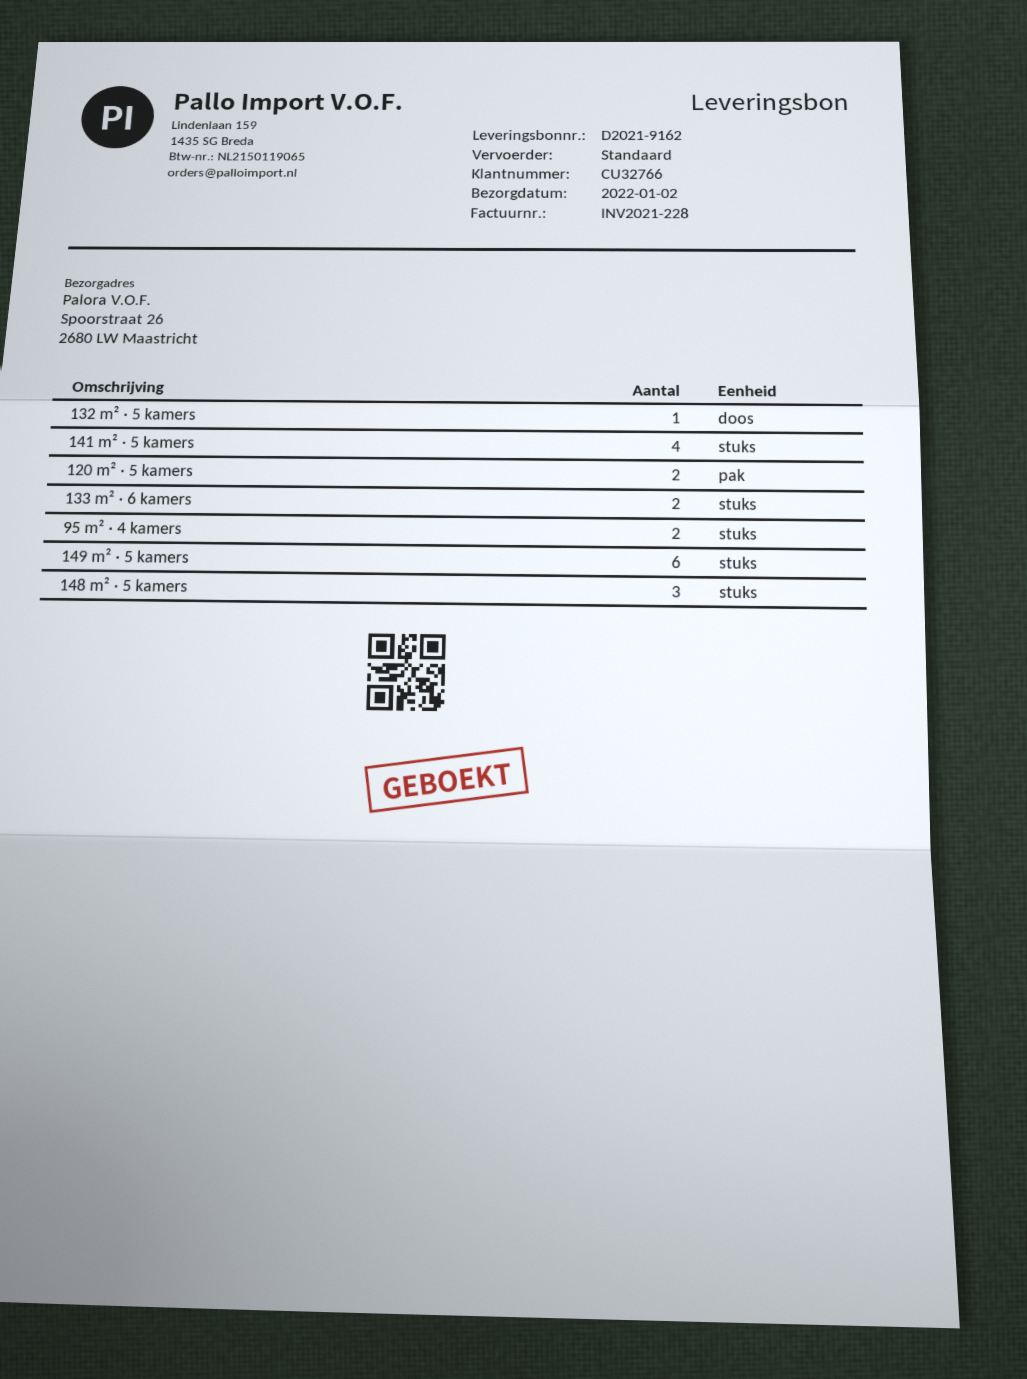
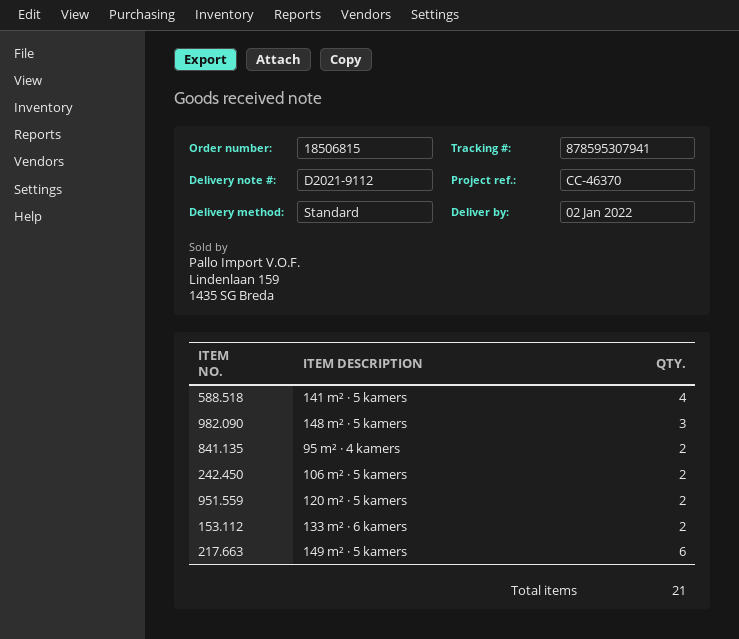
delivery note number: D2021-9162 -> D2021-9112
132 m² · 5 kamers: 1 -> none
106 m² · 5 kamers: none -> 2

